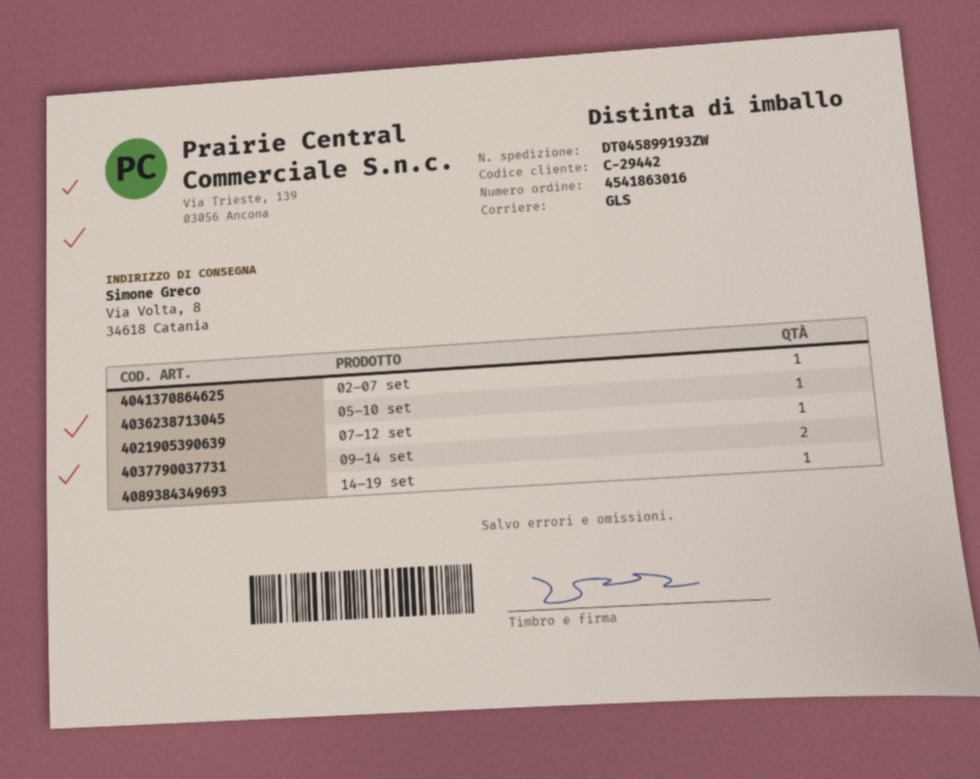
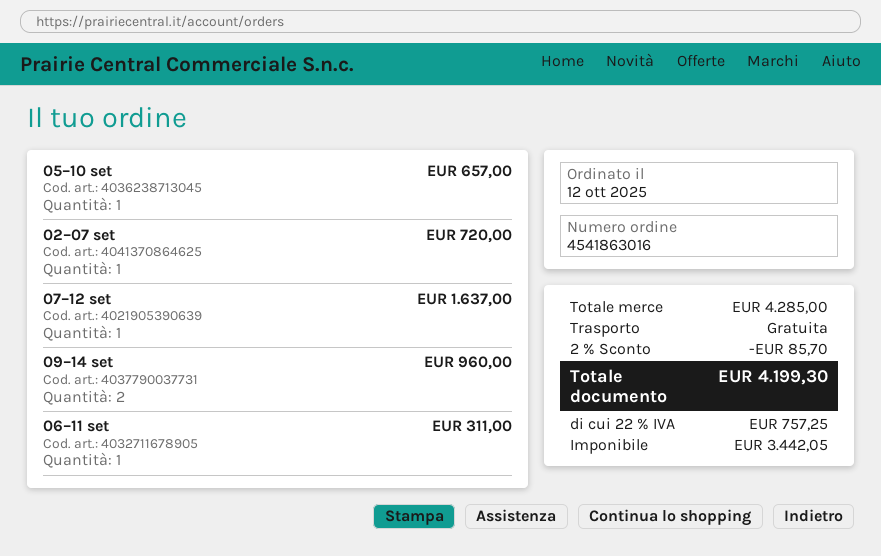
14–19 set: 1 -> none
06–11 set: none -> 1

